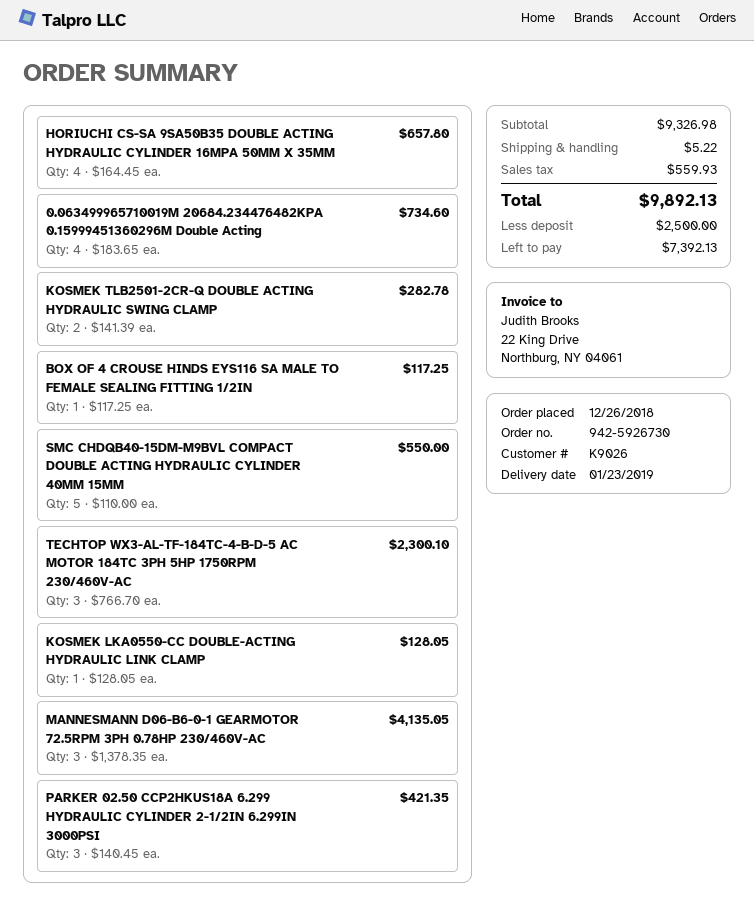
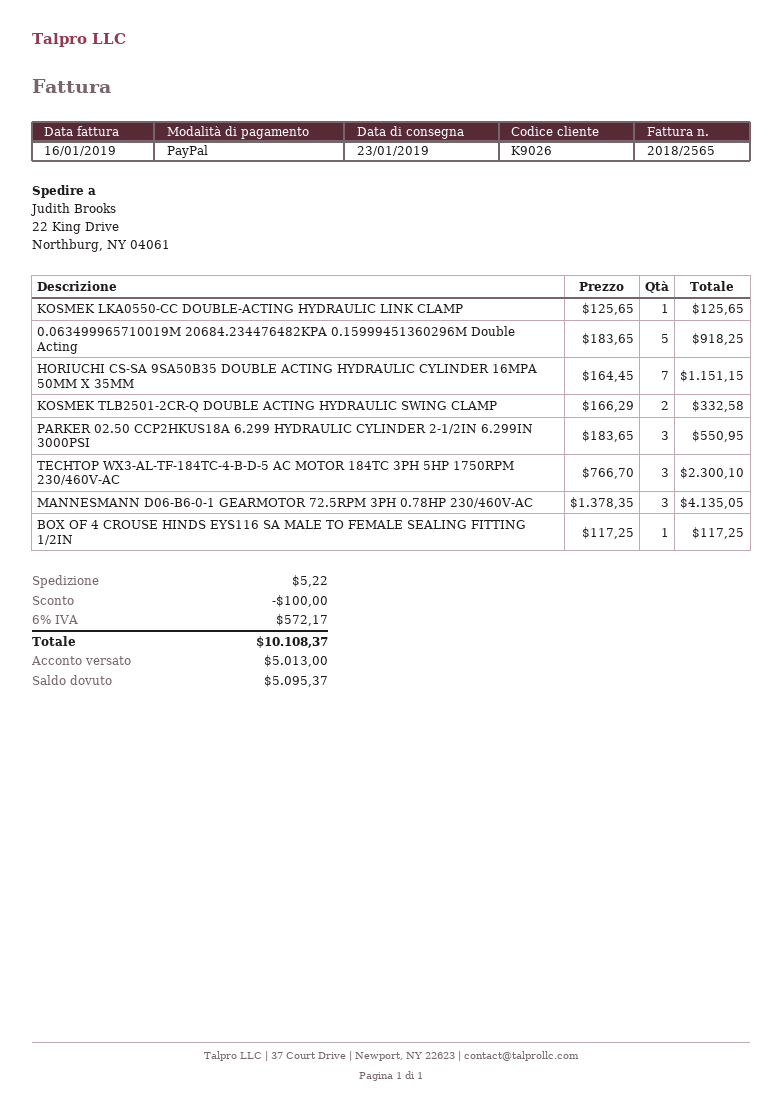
HORIUCHI CS-SA 9SA50B35 DOUBLE ACTING HYDRAULIC CYLINDER 16MPA 50MM X 35MM: 4 x 164.45 = 657.80 -> 7 x 164.45 = 1151.15
0.063499965710019M 20684.234476482KPA 0.15999451360296M Double Acting: 4 x 183.65 = 734.60 -> 5 x 183.65 = 918.25
KOSMEK TLB2501-2CR-Q DOUBLE ACTING HYDRAULIC SWING CLAMP: 2 x 141.39 = 282.78 -> 2 x 166.29 = 332.58
SMC CHDQB40-15DM-M9BVL COMPACT DOUBLE ACTING HYDRAULIC CYLINDER 40MM 15MM: 5 x 110.00 = 550.00 -> none
KOSMEK LKA0550-CC DOUBLE-ACTING HYDRAULIC LINK CLAMP: 1 x 128.05 = 128.05 -> 1 x 125.65 = 125.65
PARKER 02.50 CCP2HKUS18A 6.299 HYDRAULIC CYLINDER 2-1/2IN 6.299IN 3000PSI: 3 x 140.45 = 421.35 -> 3 x 183.65 = 550.95
discount: none -> 100.00
tax: 559.93 -> 572.17
total: 9892.13 -> 10108.37
deposit: 2500.00 -> 5013.00
balance: 7392.13 -> 5095.37

